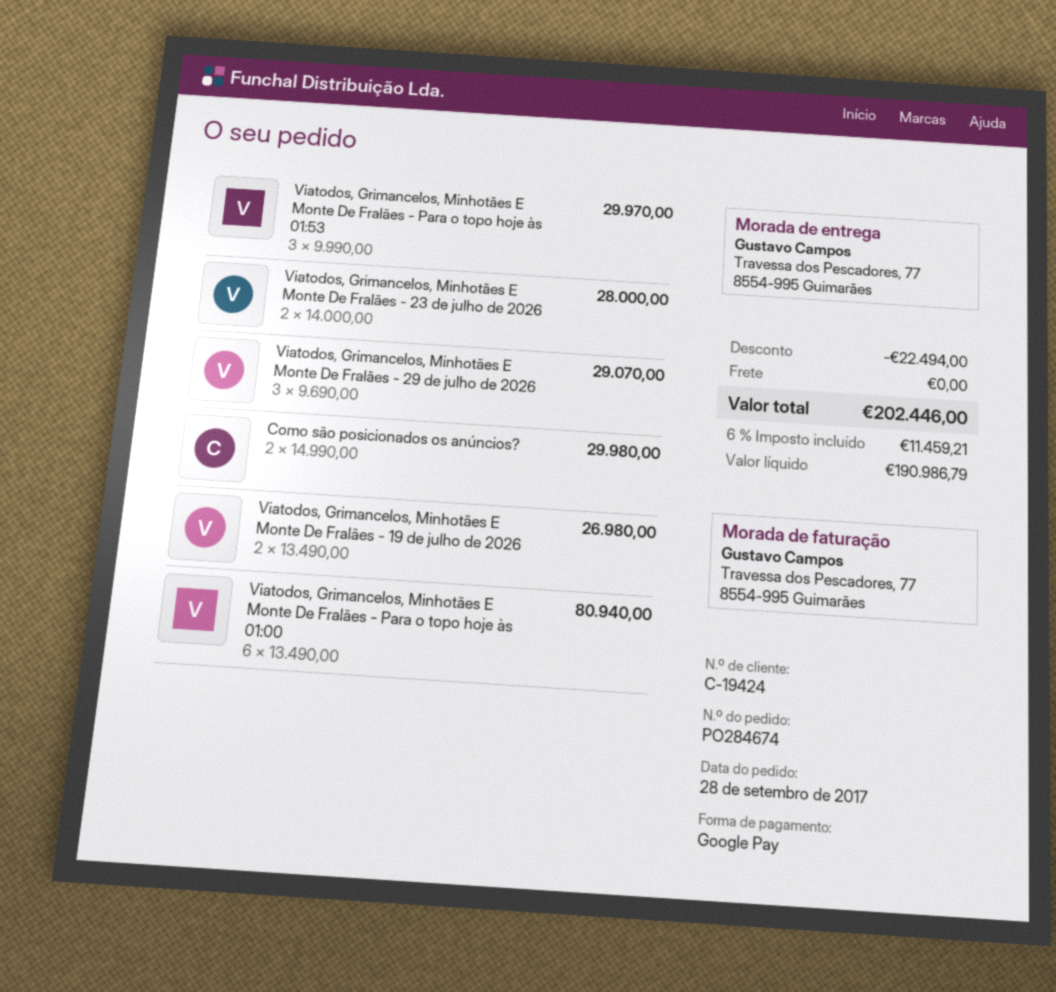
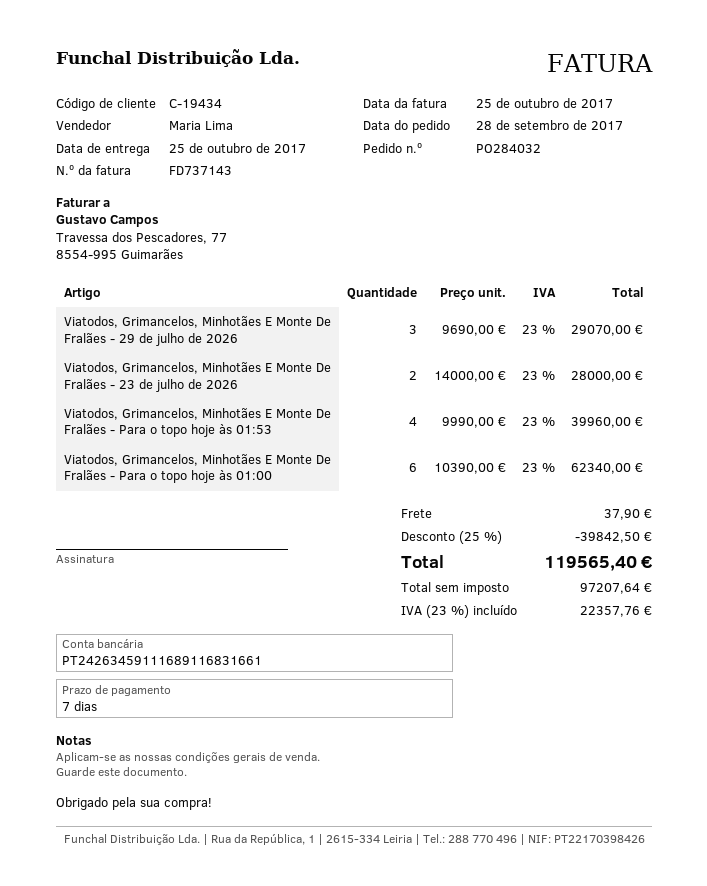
order number: PO284674 -> PO284032
customer number: C-19424 -> C-19434
Viatodos, Grimancelos, Minhotães E Monte De Fralães - Para o topo hoje às 01:53: 3 x 9990.00 = 29970.00 -> 4 x 9990.00 = 39960.00
Como são posicionados os anúncios?: 2 x 14990.00 = 29980.00 -> none
Viatodos, Grimancelos, Minhotães E Monte De Fralães - 19 de julho de 2026: 2 x 13490.00 = 26980.00 -> none
Viatodos, Grimancelos, Minhotães E Monte De Fralães - Para o topo hoje às 01:00: 6 x 13490.00 = 80940.00 -> 6 x 10390.00 = 62340.00
discount: 22494.00 -> 39842.50
shipping: 0.00 -> 37.90
net: 190986.79 -> 97207.64
tax: 6% = 11459.21 -> 23% = 22357.76
total: 202446.00 -> 119565.40

